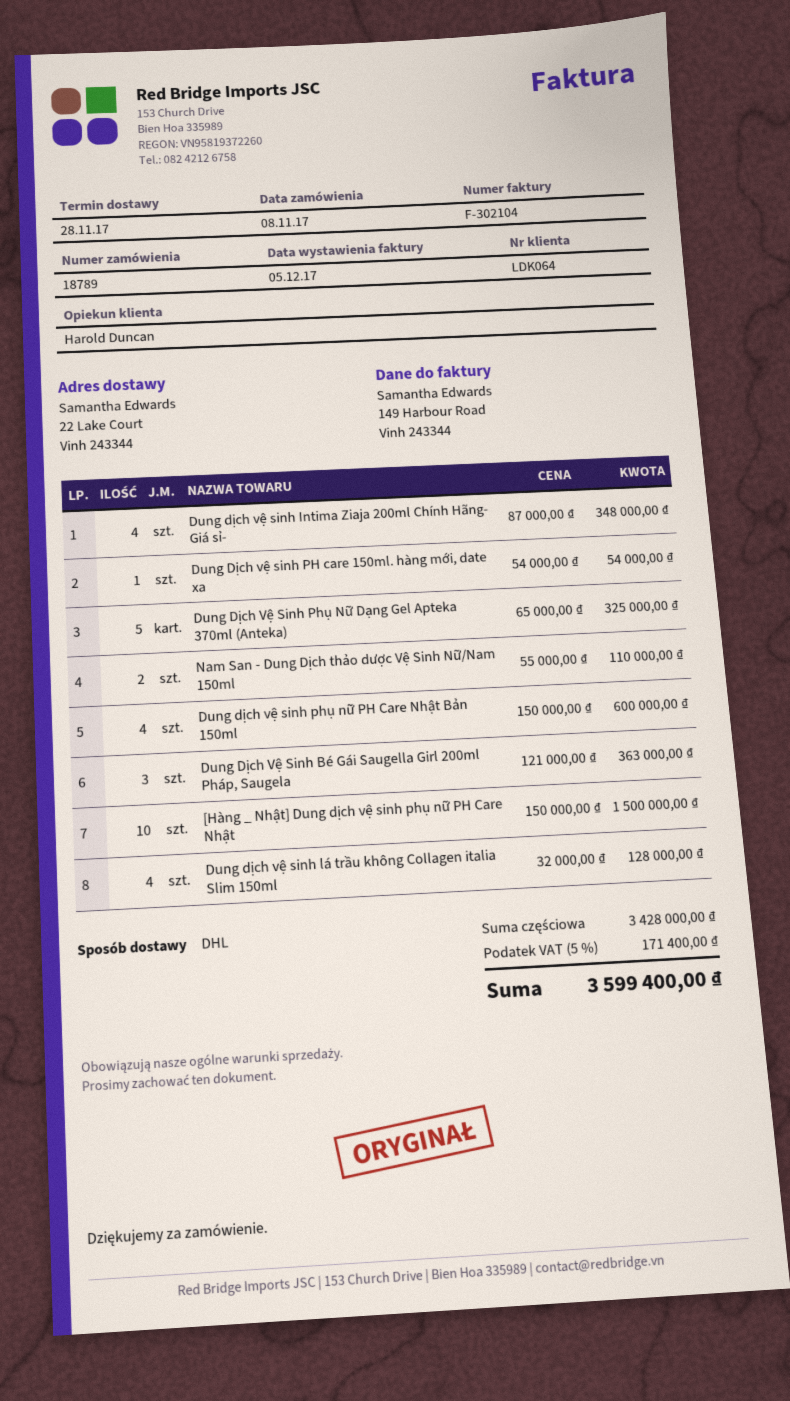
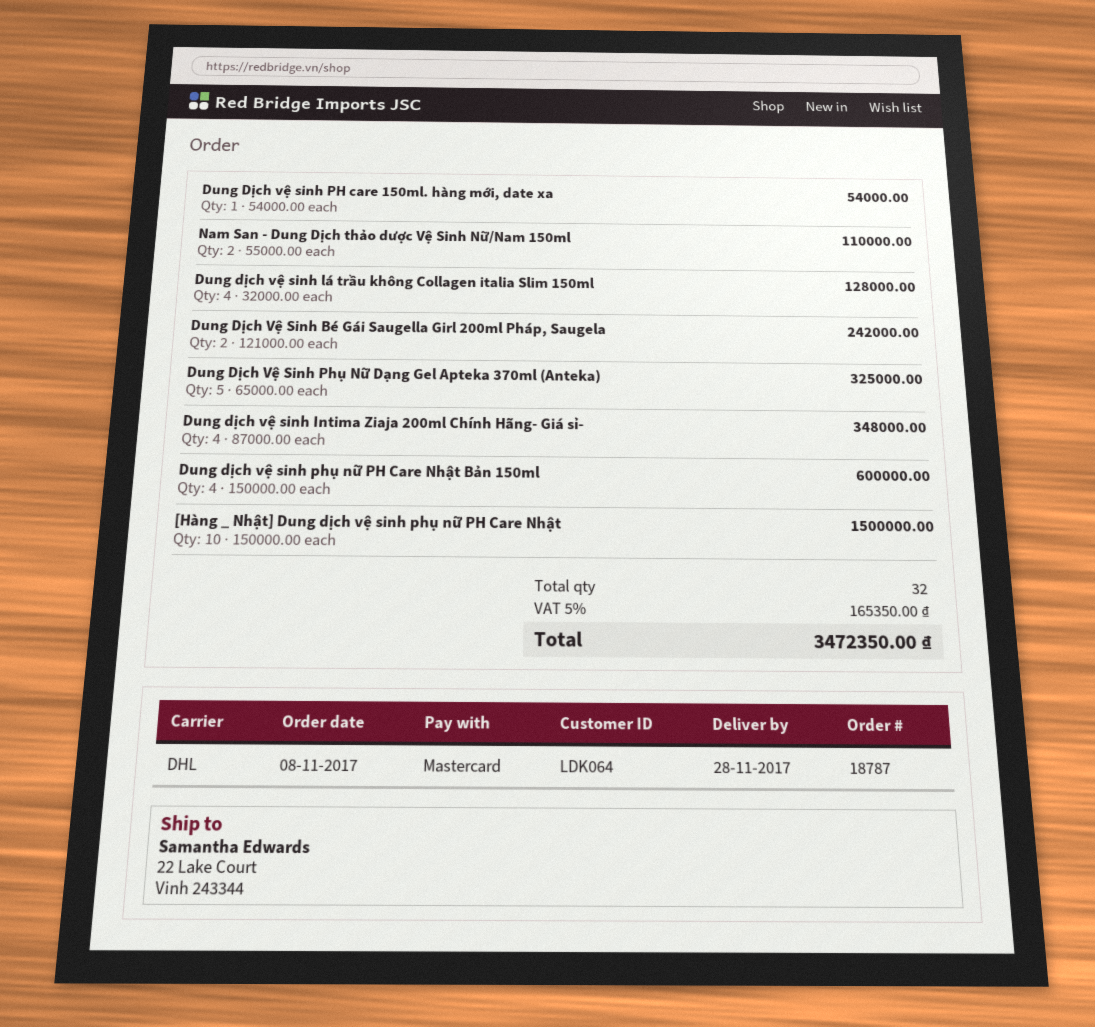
order number: 18789 -> 18787
Dung Dịch Vệ Sinh Bé Gái Saugella Girl 200ml Pháp, Saugela: 3 x 121000.00 = 363000.00 -> 2 x 121000.00 = 242000.00
tax: 5% = 171400.00 -> 5% = 165350.00
total: 3599400.00 -> 3472350.00

